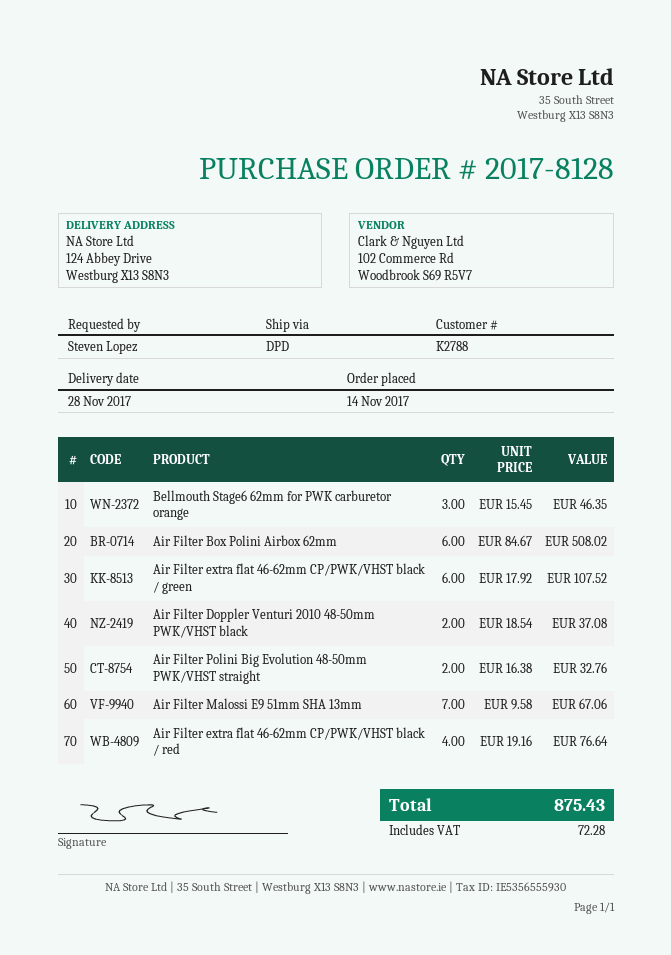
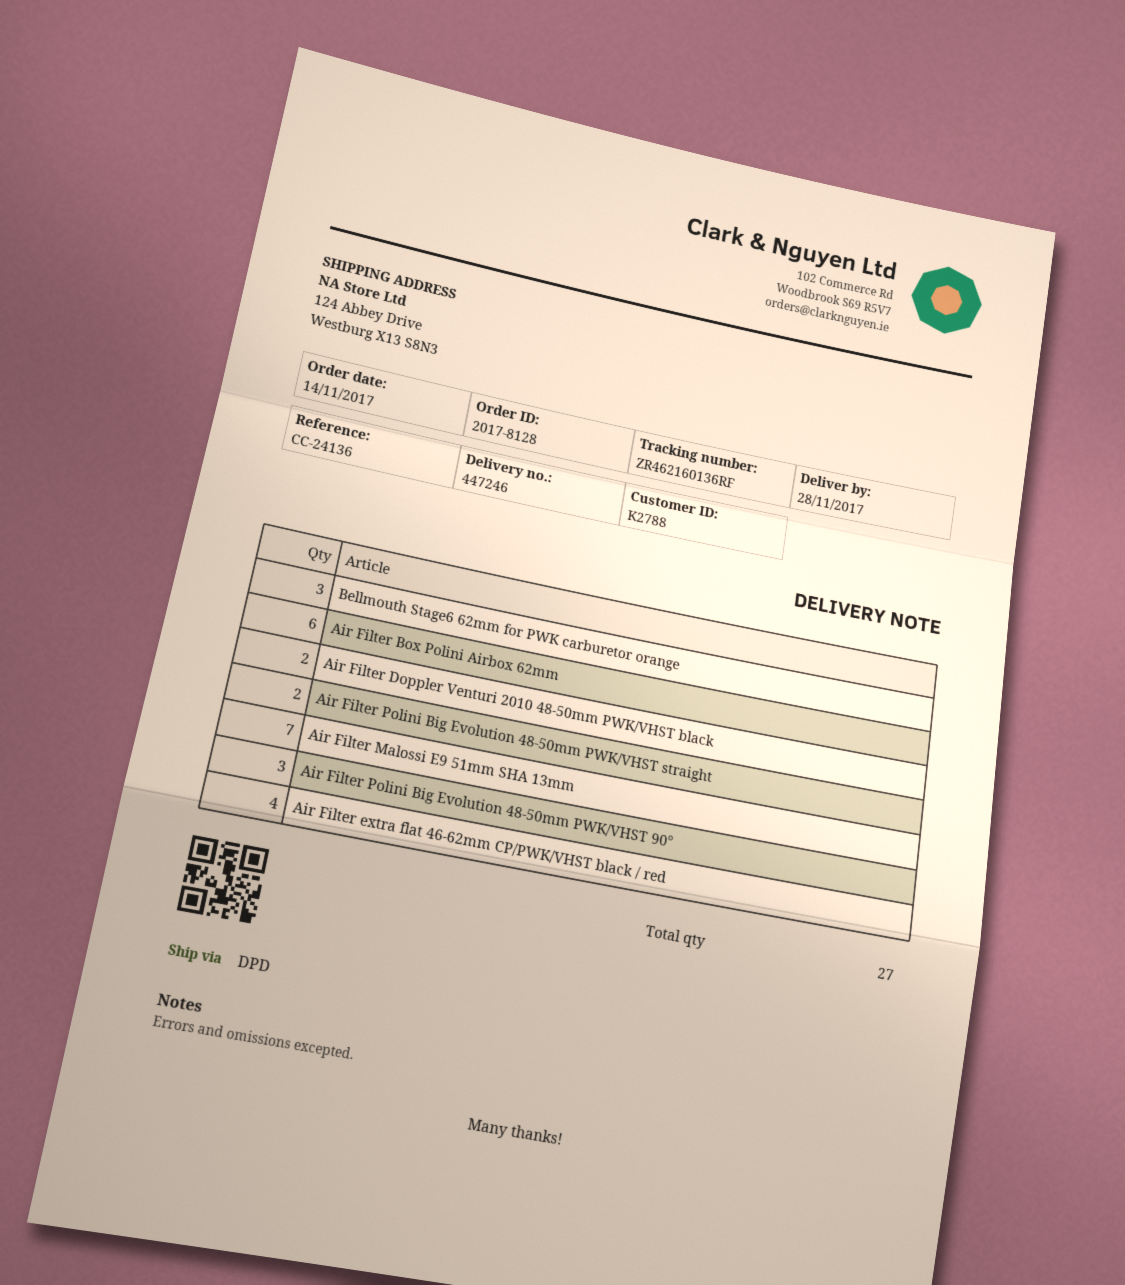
Air Filter extra flat 46-62mm CP/PWK/VHST black / green: 6 -> none
Air Filter Polini Big Evolution 48-50mm PWK/VHST 90°: none -> 3

